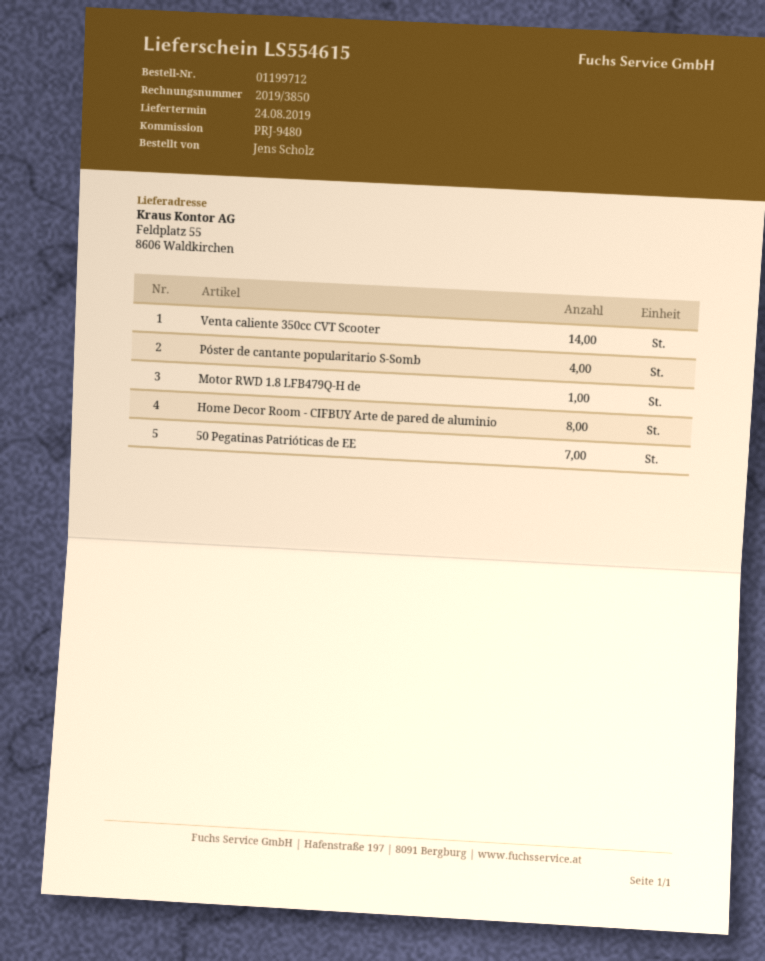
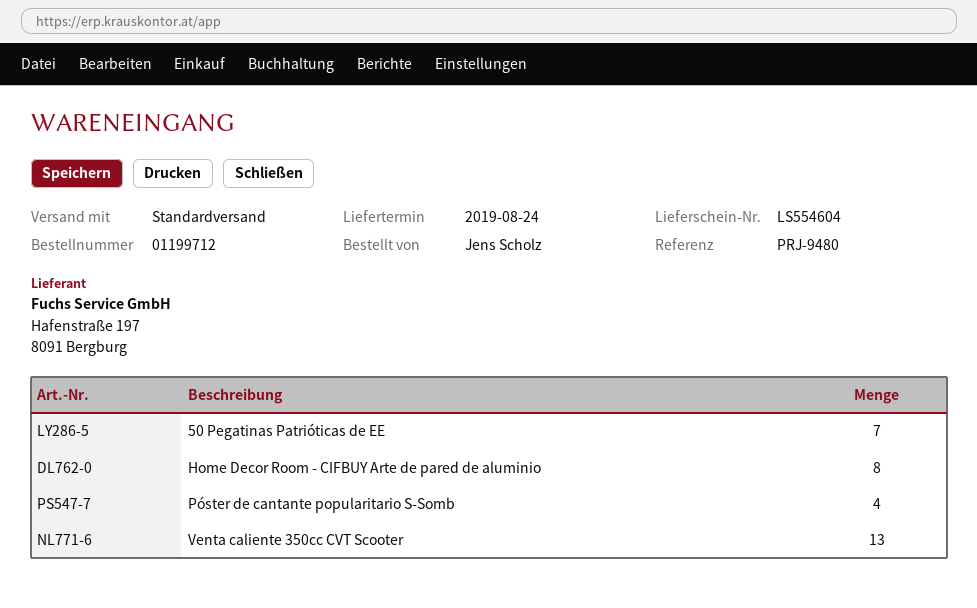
delivery note number: LS554615 -> LS554604
Venta caliente 350cc CVT Scooter: 14 -> 13
Motor RWD 1.8 LFB479Q-H de: 1 -> none

